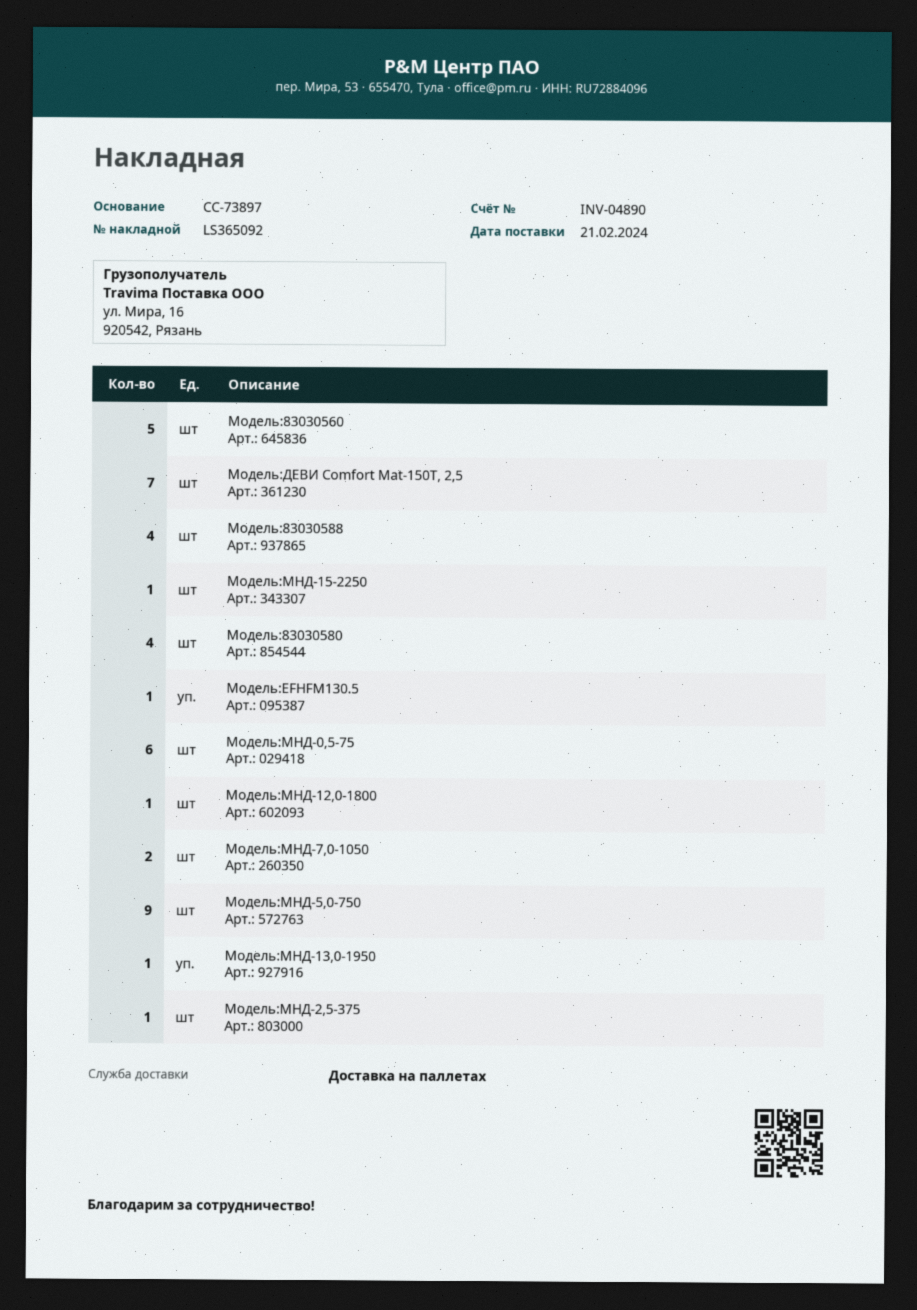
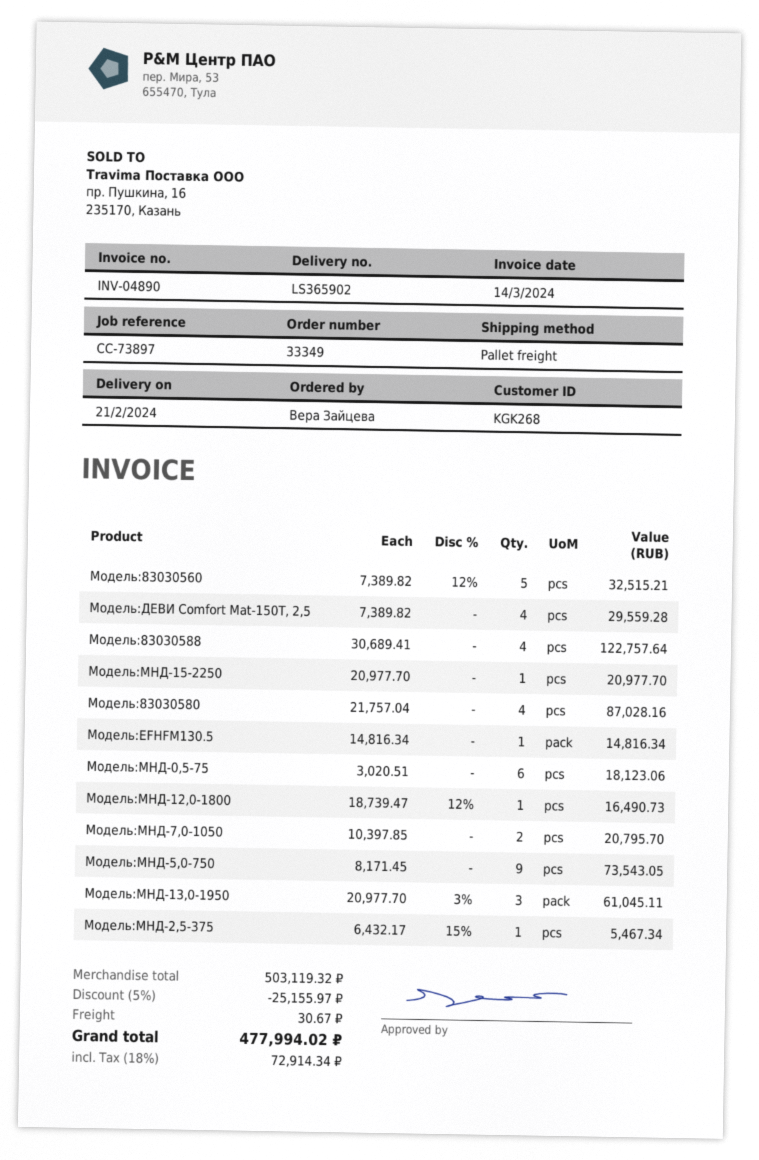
delivery note number: LS365092 -> LS365902
Модель:ДЕВИ Comfort Mat-150T, 2,5: 7 -> 4
Модель:МНД-13,0-1950: 1 -> 3

